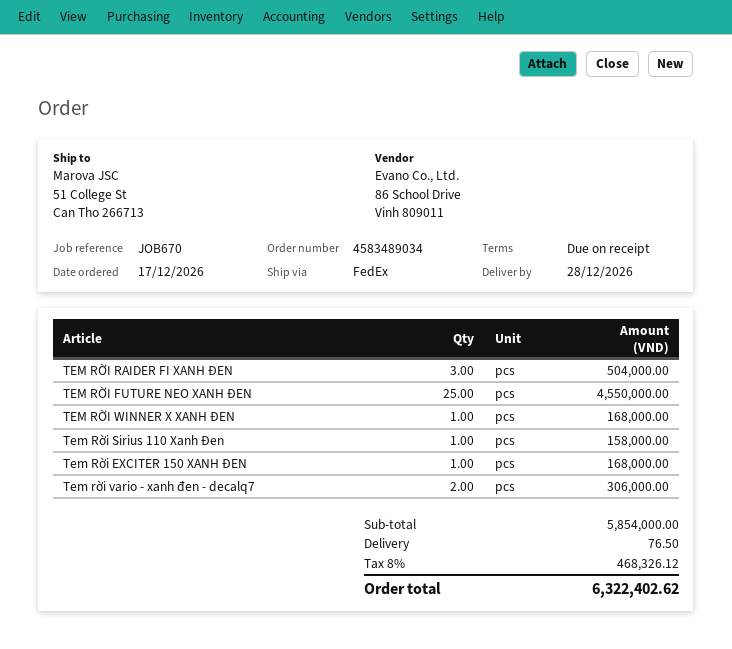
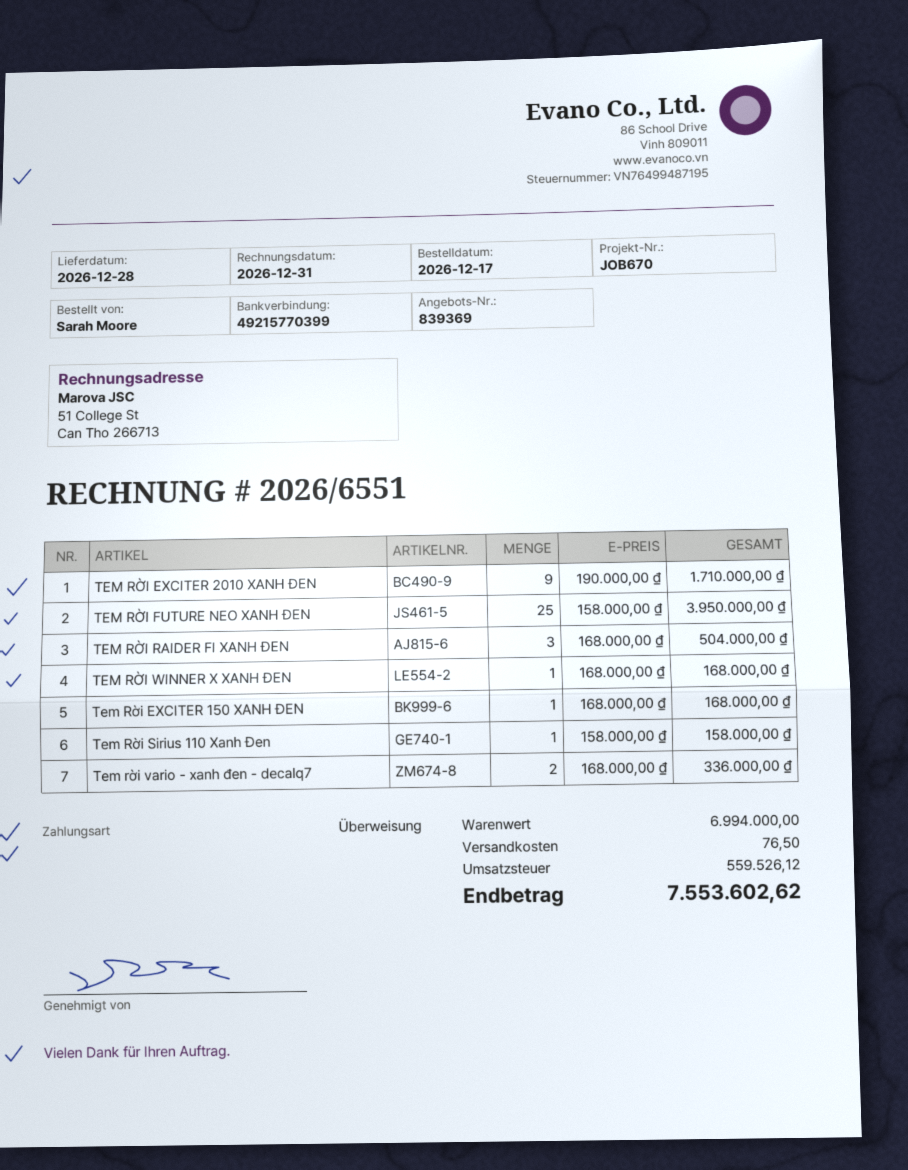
TEM RỜI FUTURE NEO XANH ĐEN: 25 for 4550000.00 -> 25 for 3950000.00
Tem rời vario - xanh đen - decalq7: 2 for 306000.00 -> 2 for 336000.00
TEM RỜI EXCITER 2010 XANH ĐEN: none -> 9 for 1710000.00
subtotal: 5854000.00 -> 6994000.00
tax: 468326.12 -> 559526.12
total: 6322402.62 -> 7553602.62

